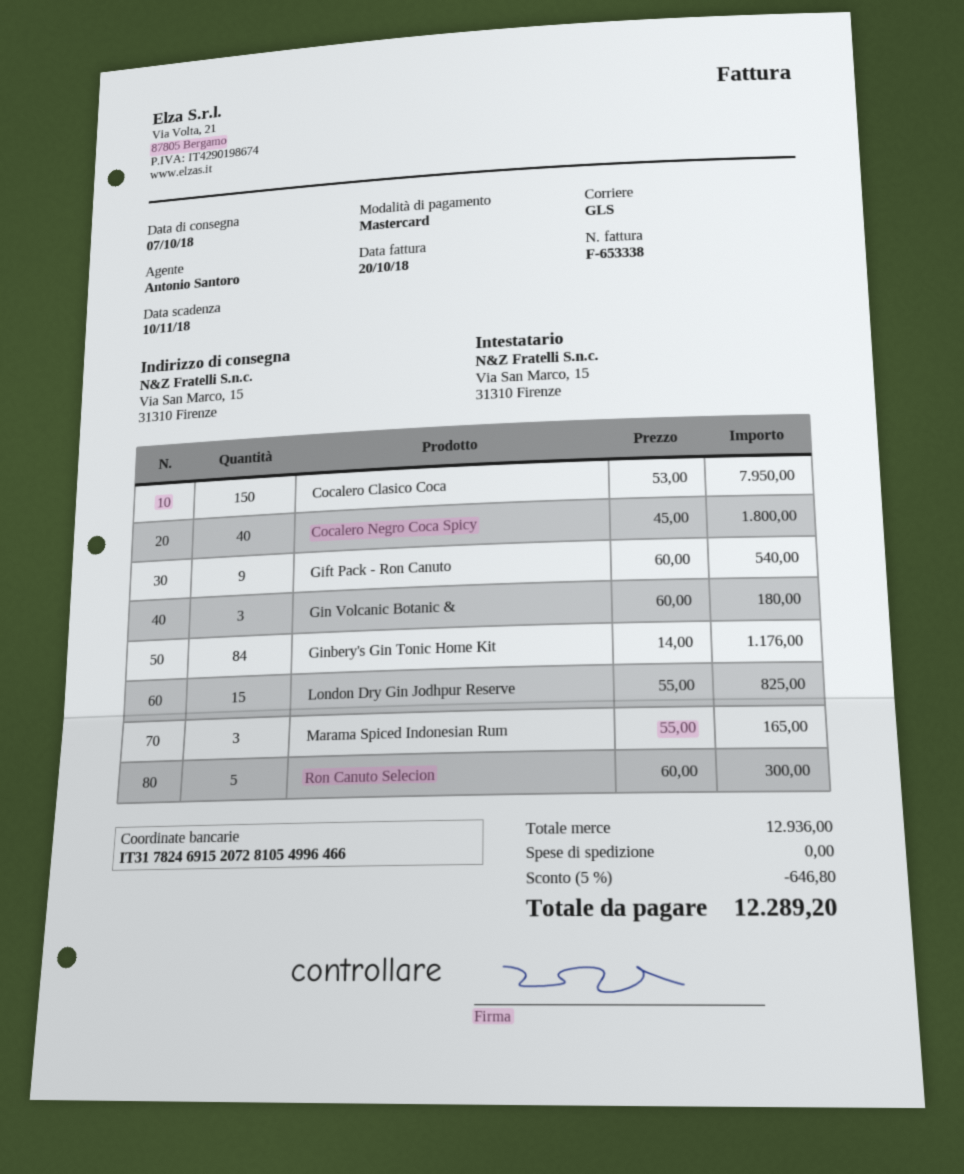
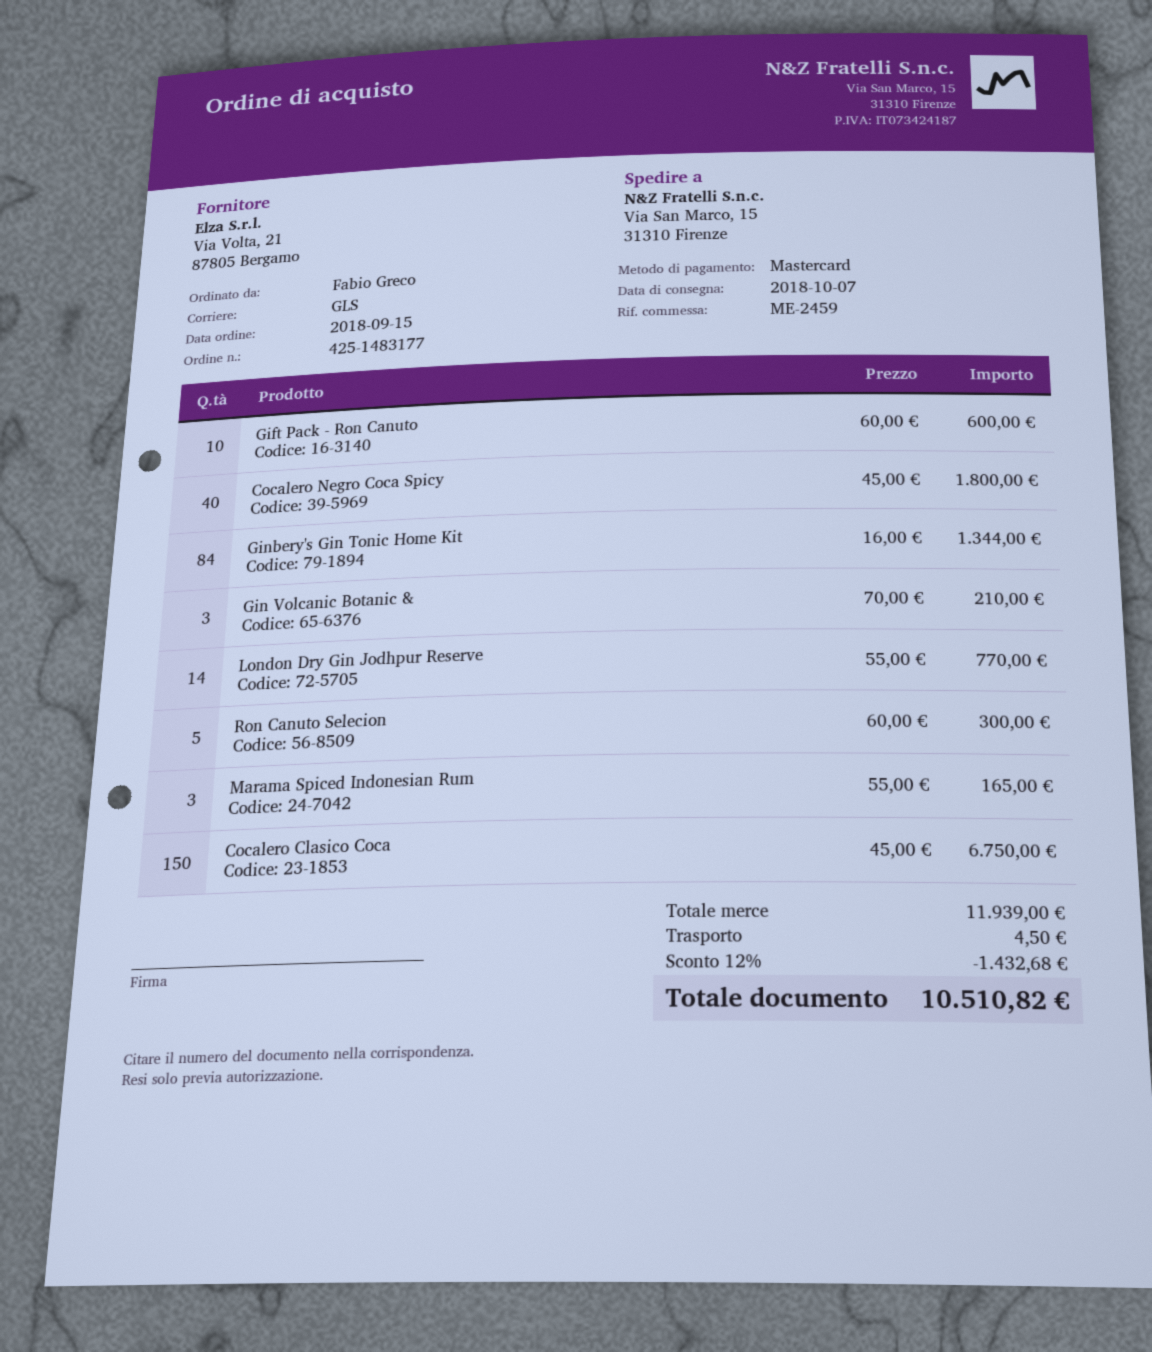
Cocalero Clasico Coca: 150 x 53.00 = 7950.00 -> 150 x 45.00 = 6750.00
Gift Pack - Ron Canuto: 9 x 60.00 = 540.00 -> 10 x 60.00 = 600.00
Gin Volcanic Botanic &: 3 x 60.00 = 180.00 -> 3 x 70.00 = 210.00
Ginbery's Gin Tonic Home Kit: 84 x 14.00 = 1176.00 -> 84 x 16.00 = 1344.00
London Dry Gin Jodhpur Reserve: 15 x 55.00 = 825.00 -> 14 x 55.00 = 770.00
subtotal: 12936.00 -> 11939.00
discount: 5% = 646.80 -> 12% = 1432.68
shipping: 0.00 -> 4.50
total: 12289.20 -> 10510.82

